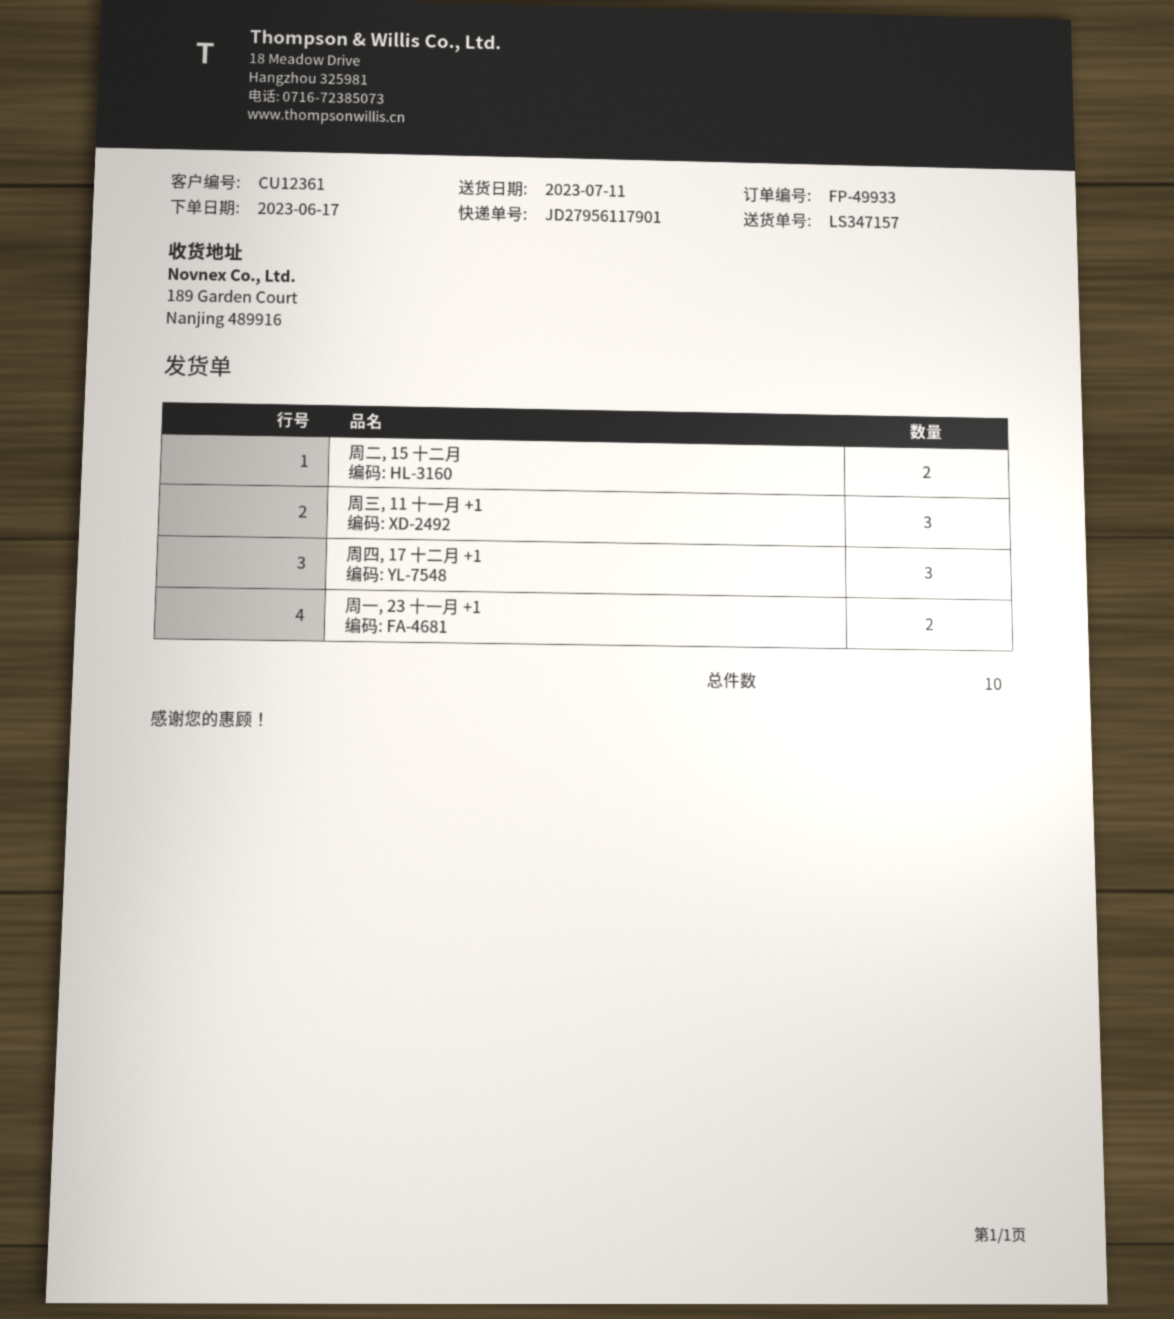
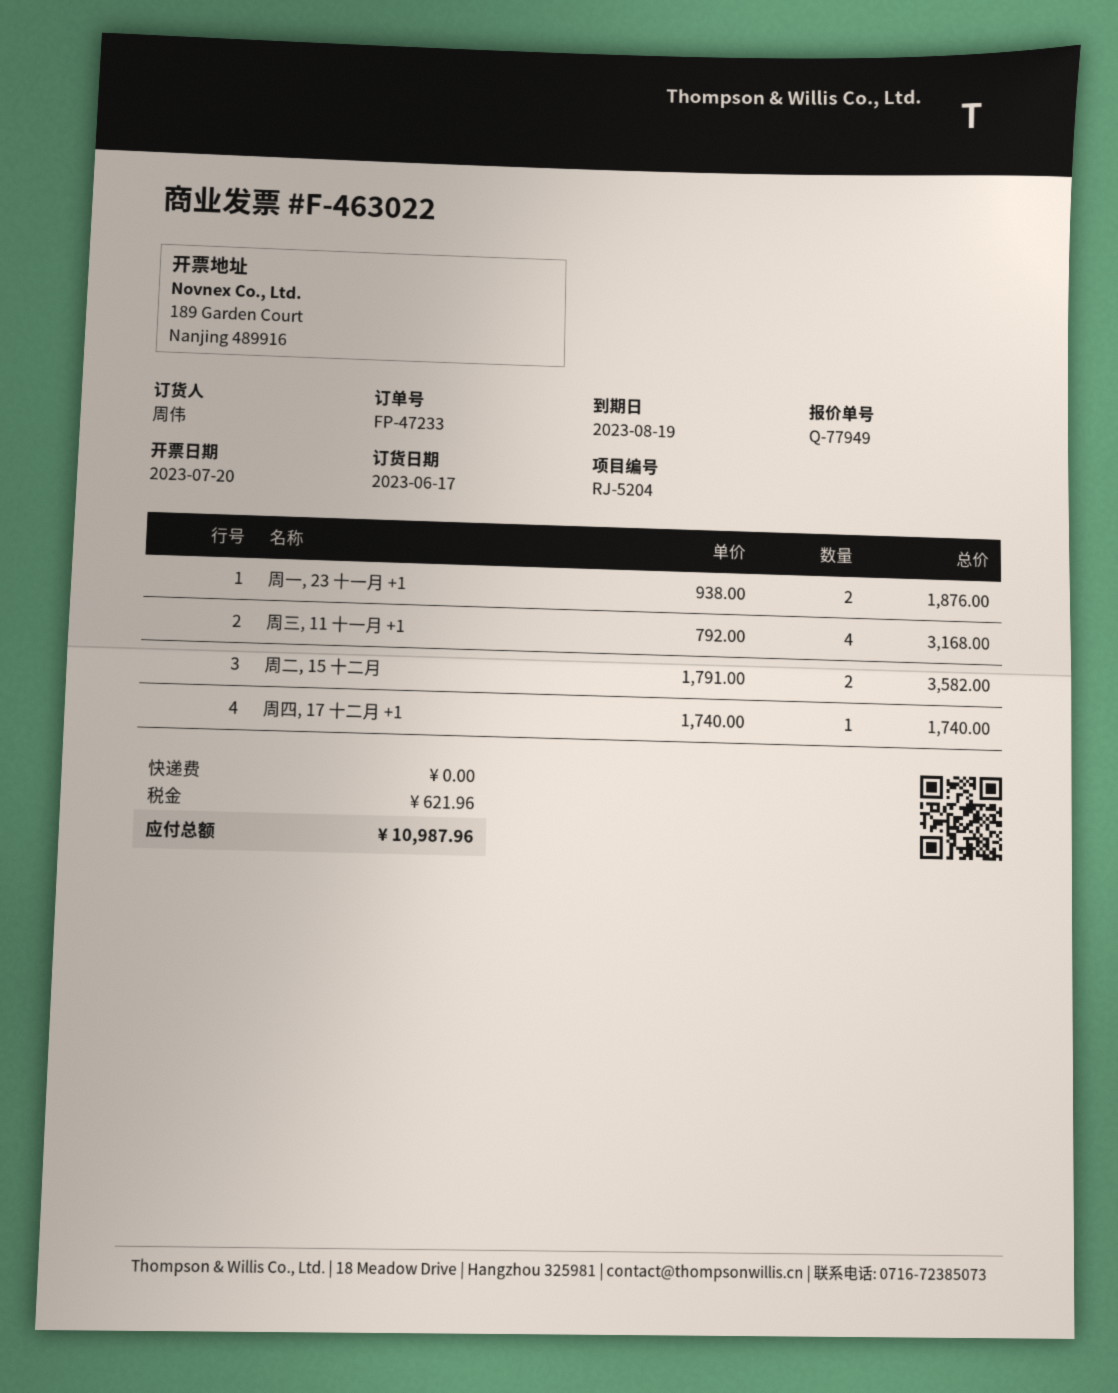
order number: FP-49933 -> FP-47233
周三, 11 十一月 +1: 3 -> 4
周四, 17 十二月 +1: 3 -> 1

